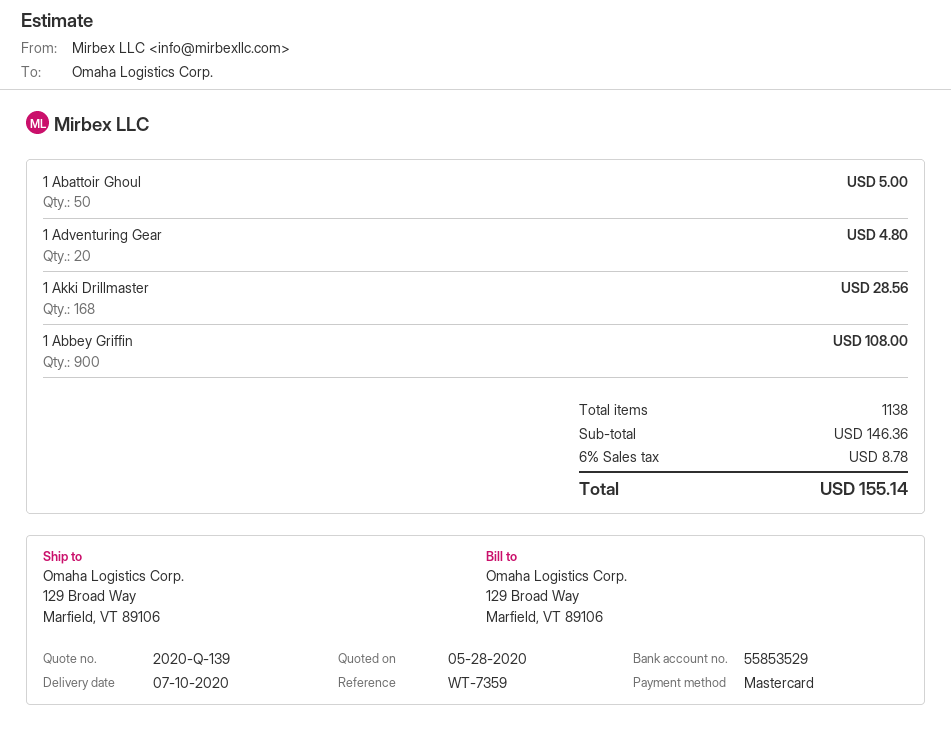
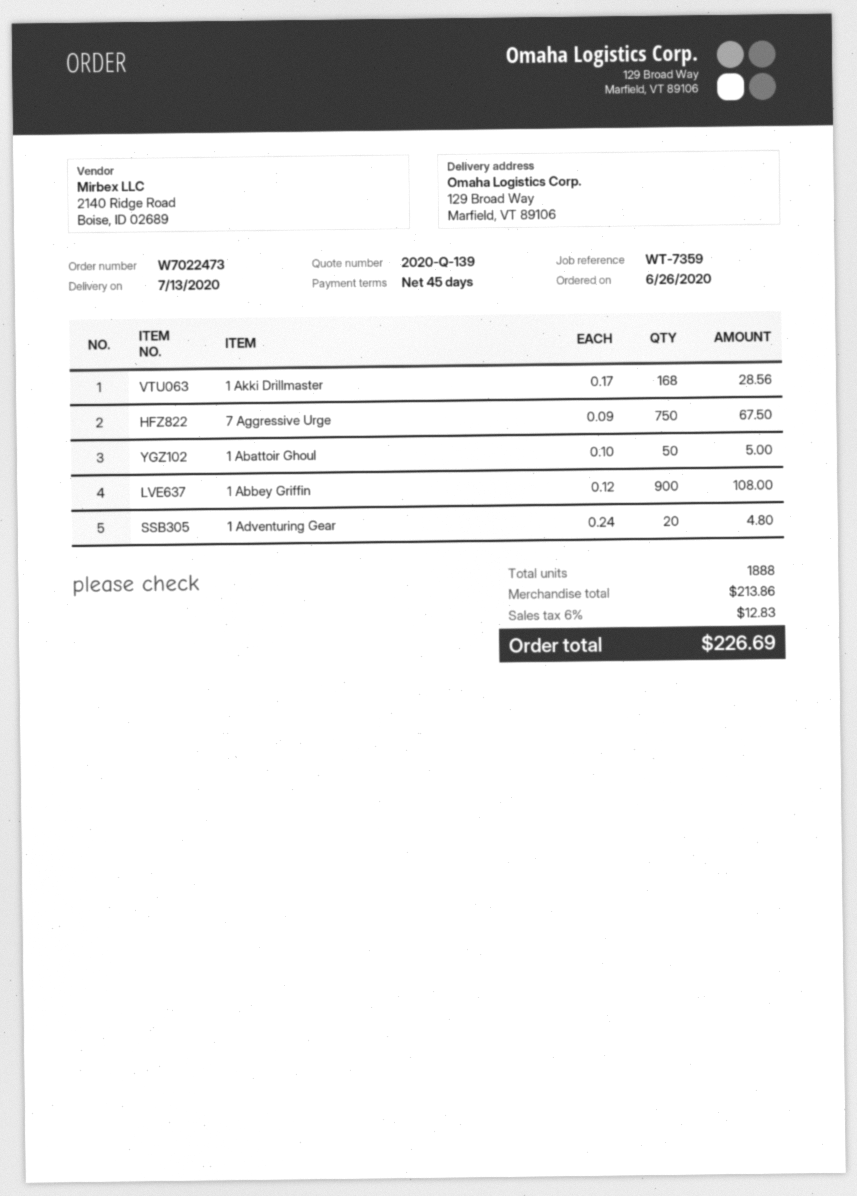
delivery date: 2020-07-10 -> 2020-07-13
7 Aggressive Urge: none -> 750 for 67.50
total quantity: 1138 -> 1888
subtotal: 146.36 -> 213.86
tax: 6% = 8.78 -> 6% = 12.83
total: 155.14 -> 226.69

